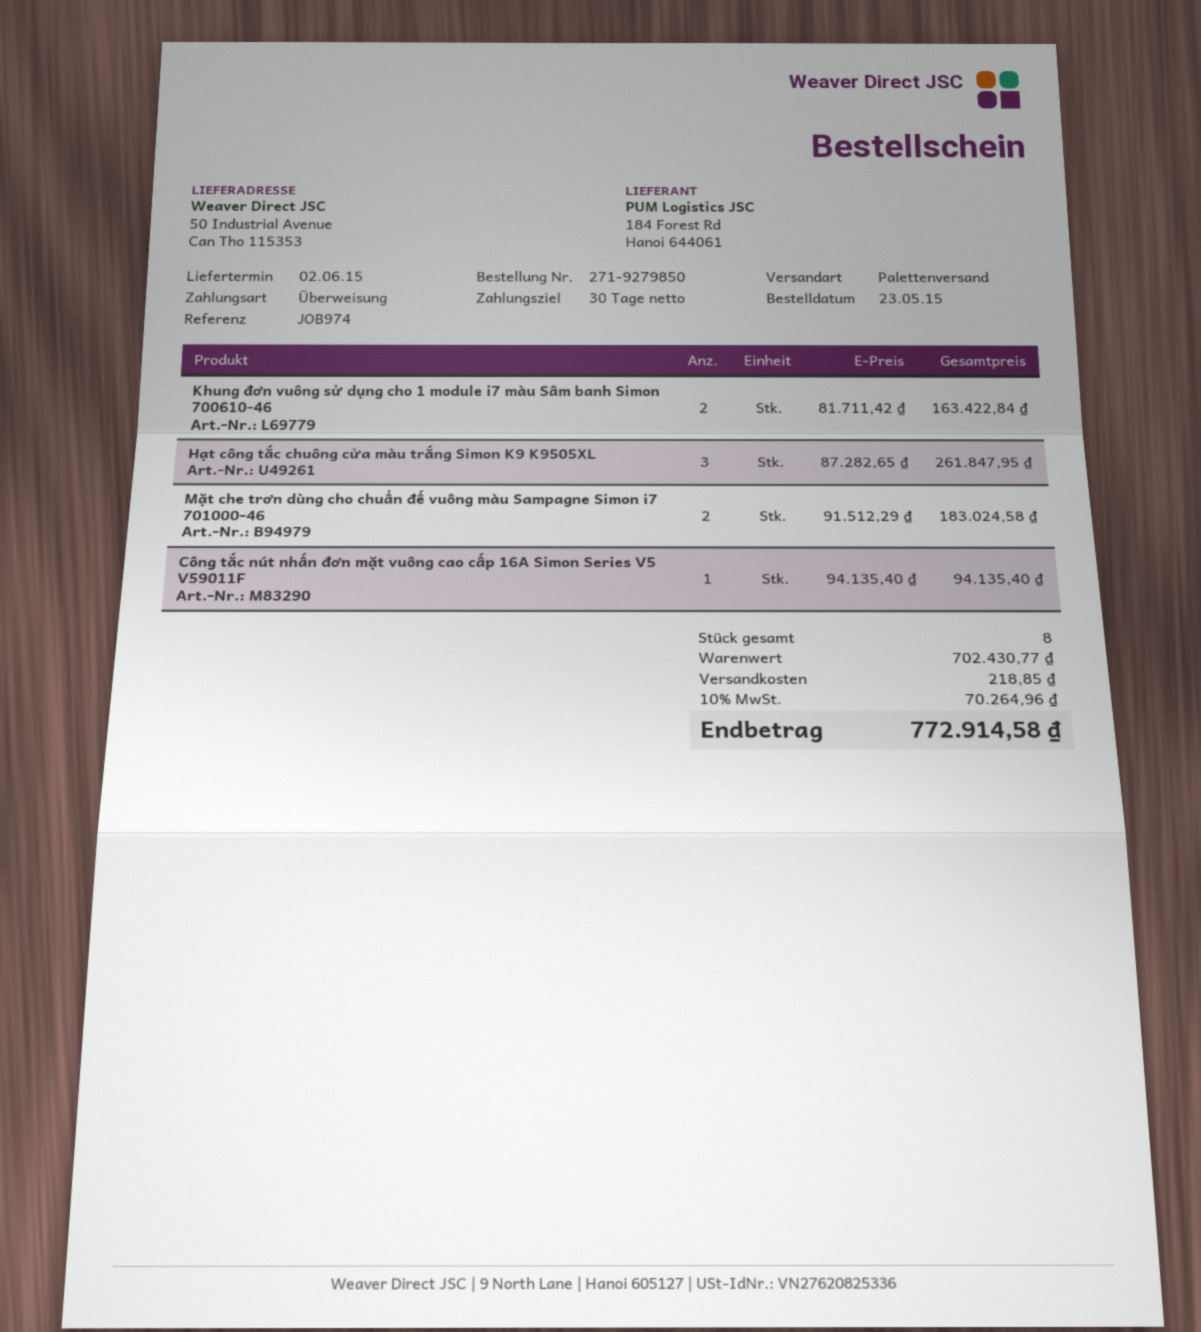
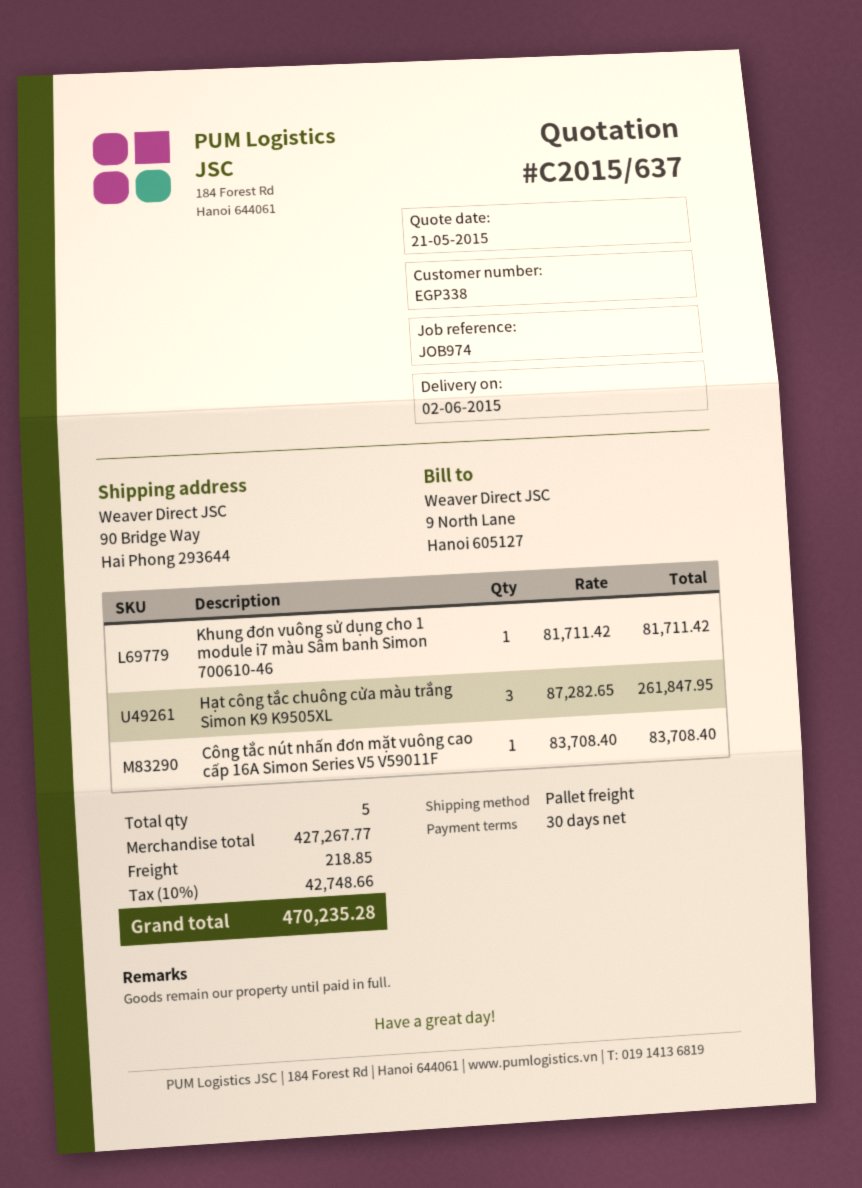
ship to: 50 Industrial Avenue, Can Tho 115353 -> 90 Bridge Way, Hai Phong 293644
Khung đơn vuông sử dụng cho 1 module i7 màu Sâm banh Simon 700610-46: 2 x 81711.42 = 163422.84 -> 1 x 81711.42 = 81711.42
Mặt che trơn dùng cho chuẩn đế vuông màu Sampagne Simon i7 701000-46: 2 x 91512.29 = 183024.58 -> none
Công tắc nút nhấn đơn mặt vuông cao cấp 16A Simon Series V5 V59011F: 1 x 94135.40 = 94135.40 -> 1 x 83708.40 = 83708.40
total quantity: 8 -> 5
subtotal: 702430.77 -> 427267.77
tax: 10% = 70264.96 -> 10% = 42748.66
total: 772914.58 -> 470235.28

